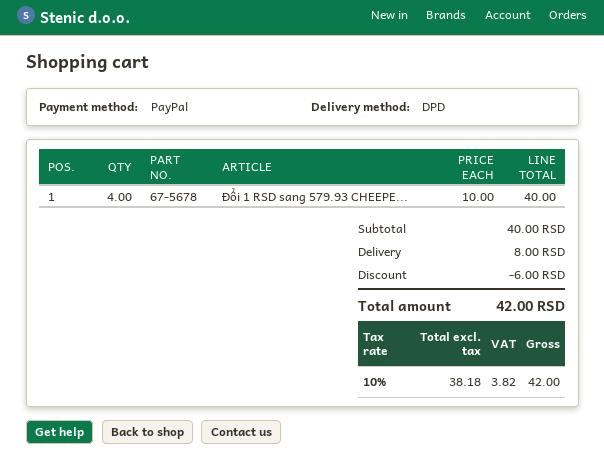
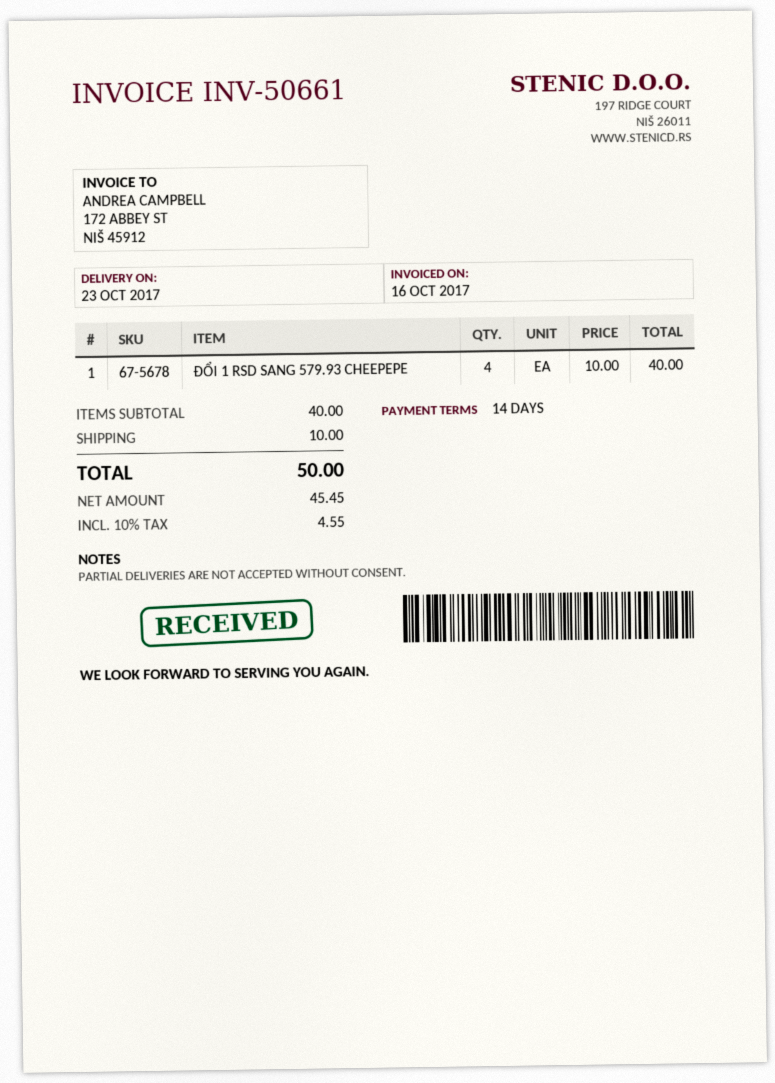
discount: 6.00 -> none
shipping: 8.00 -> 10.00
net: 38.18 -> 45.45
tax: 10% = 3.82 -> 10% = 4.55
total: 42.00 -> 50.00

